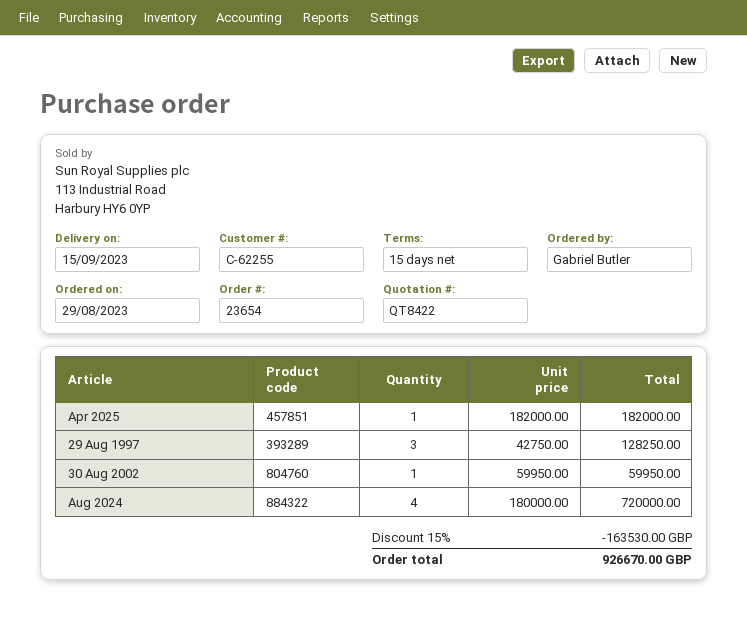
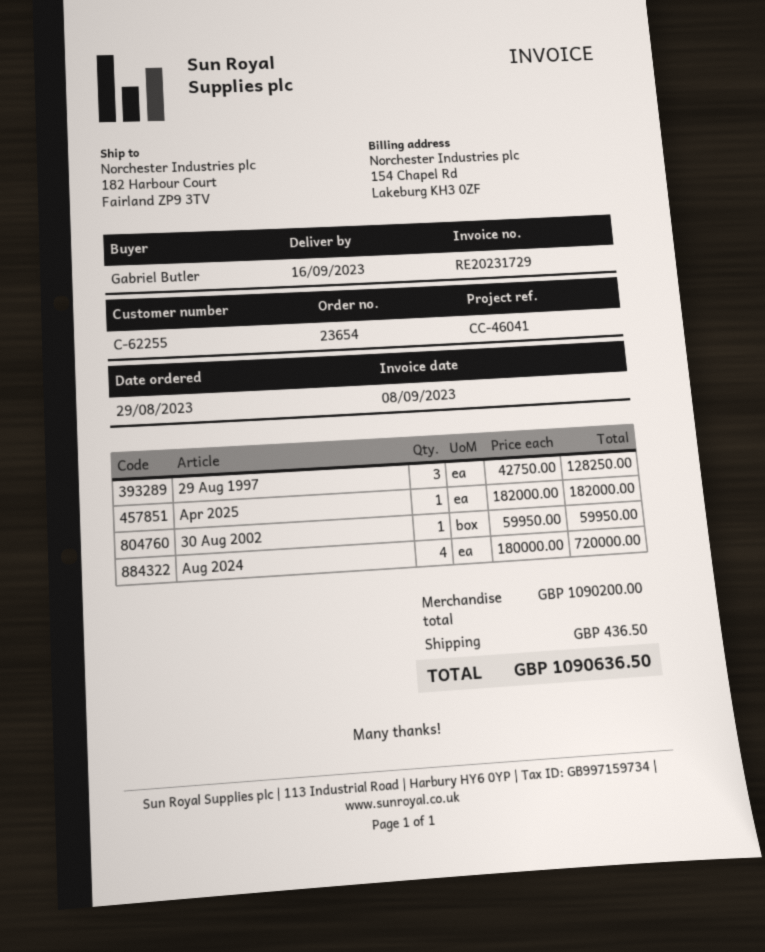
delivery date: 2023-09-15 -> 2023-09-16
discount: 15% = 163530.00 -> none
shipping: none -> 436.50
total: 926670.00 -> 1090636.50

